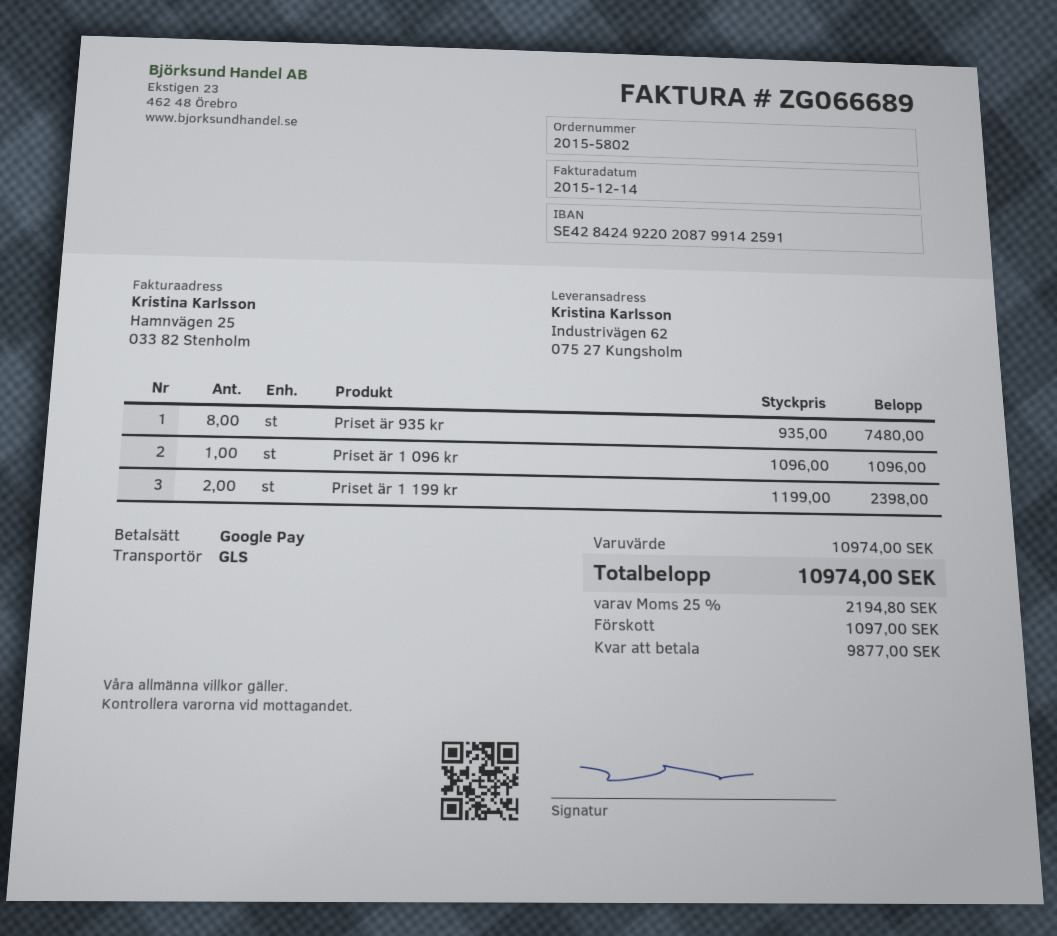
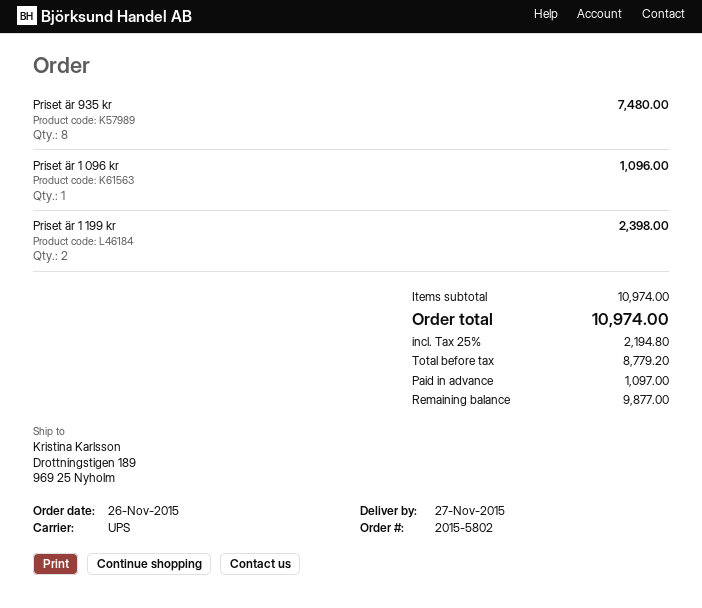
shipping method: GLS -> UPS
ship to: Industrivägen 62, 075 27 Kungsholm -> Drottningstigen 189, 969 25 Nyholm

